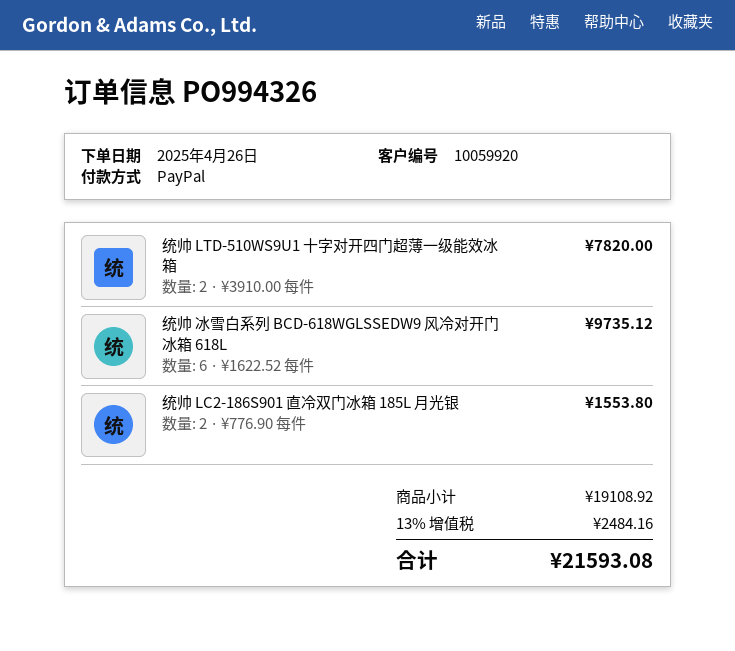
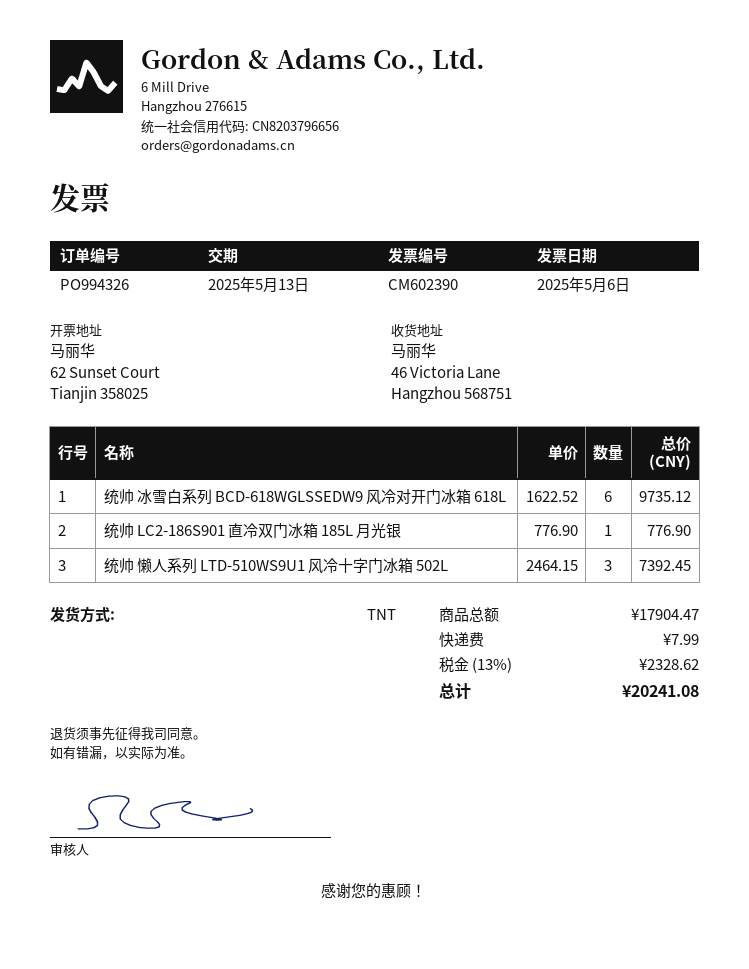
统帅 LTD-510WS9U1 十字对开四门超薄一级能效冰箱: 2 x 3910.00 = 7820.00 -> none
统帅 LC2-186S901 直冷双门冰箱 185L 月光银: 2 x 776.90 = 1553.80 -> 1 x 776.90 = 776.90
统帅 懒人系列 LTD-510WS9U1 风冷十字门冰箱 502L: none -> 3 x 2464.15 = 7392.45
subtotal: 19108.92 -> 17904.47
shipping: none -> 7.99
tax: 13% = 2484.16 -> 13% = 2328.62
total: 21593.08 -> 20241.08

